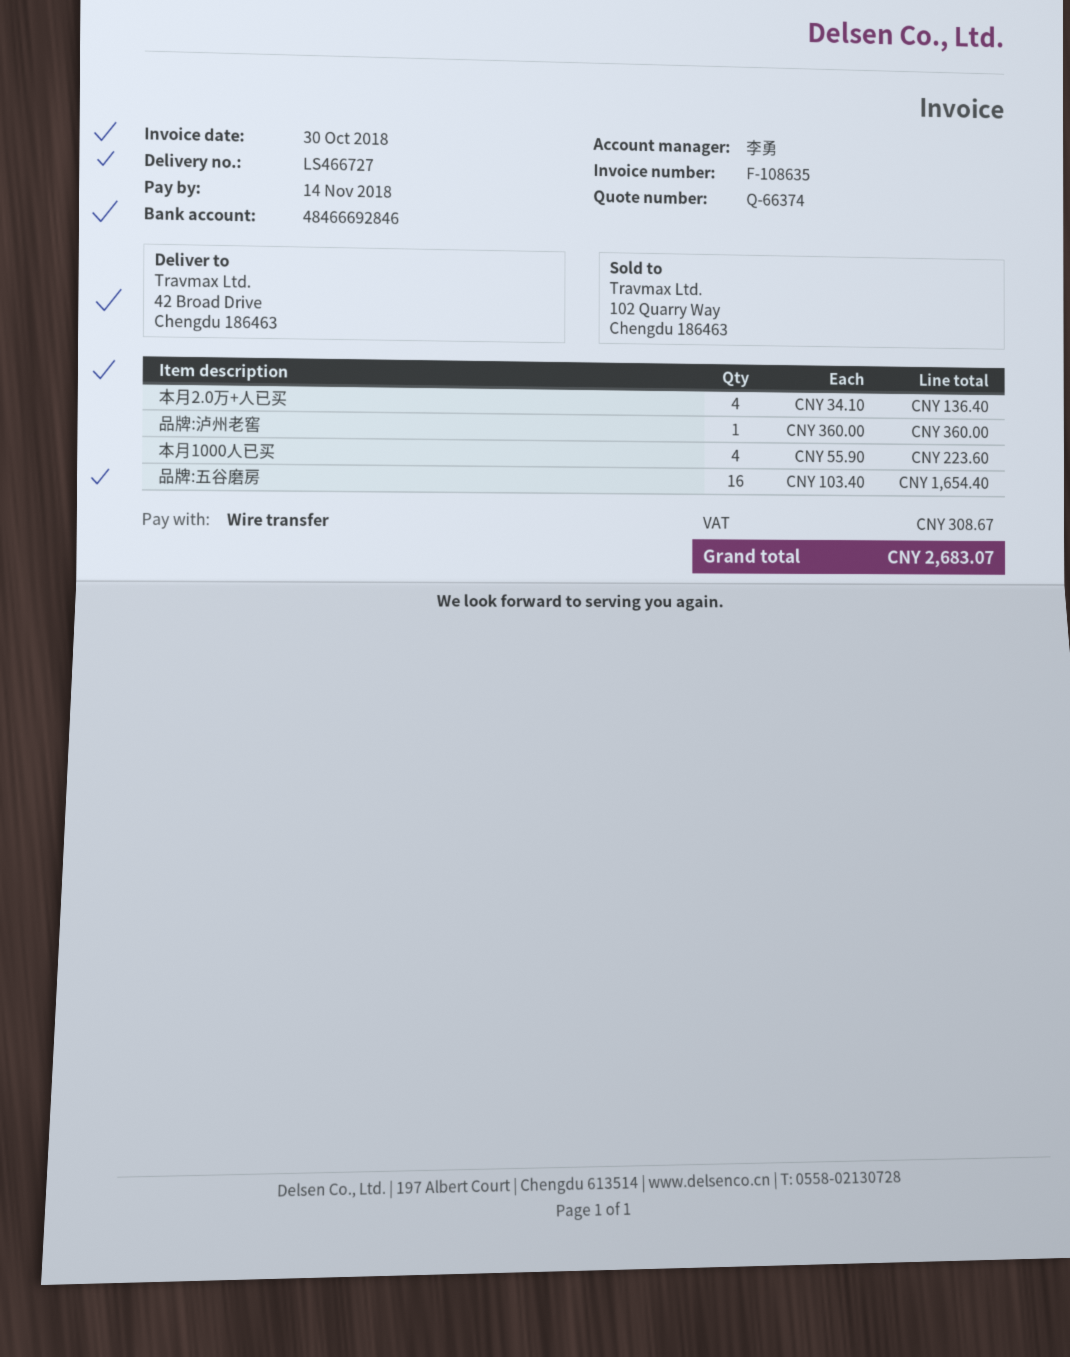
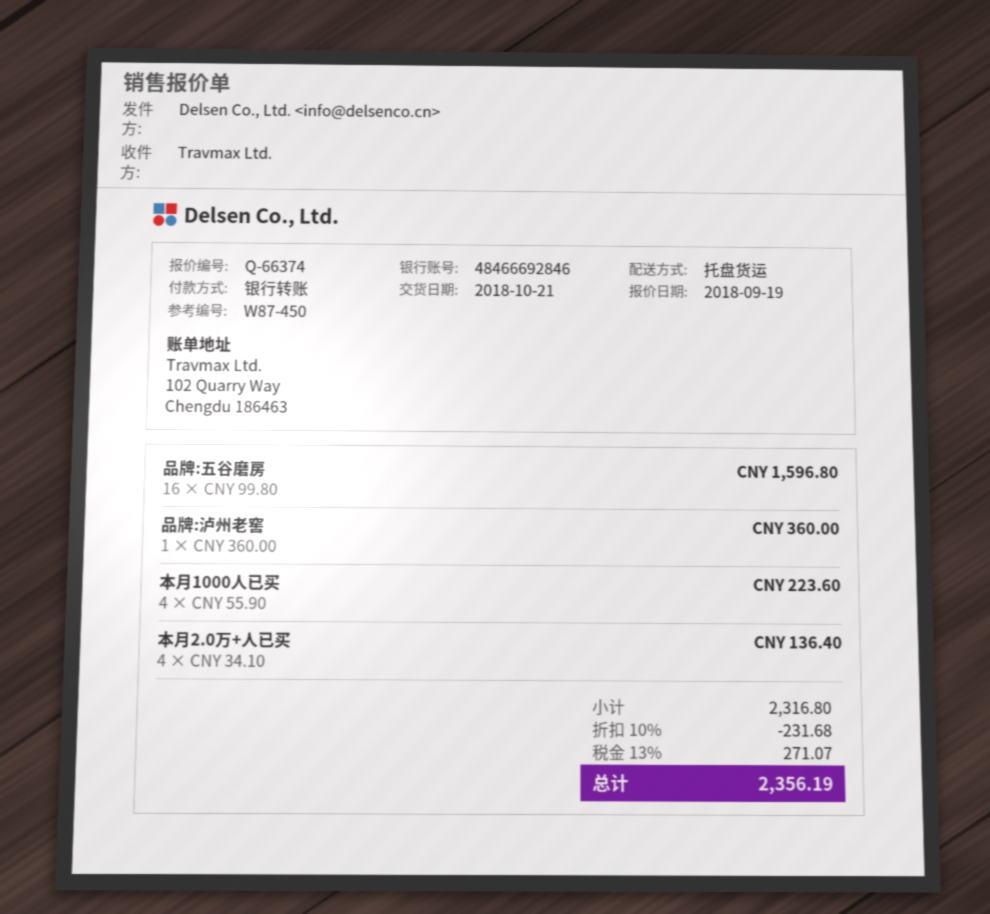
品牌:五谷磨房: 16 x 103.40 = 1654.40 -> 16 x 99.80 = 1596.80
discount: none -> 10% = 231.68
tax: 308.67 -> 271.07
total: 2683.07 -> 2356.19

